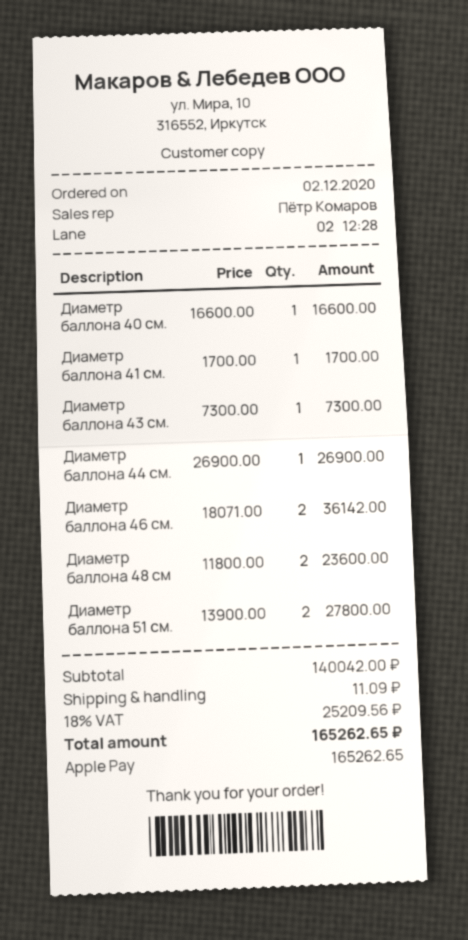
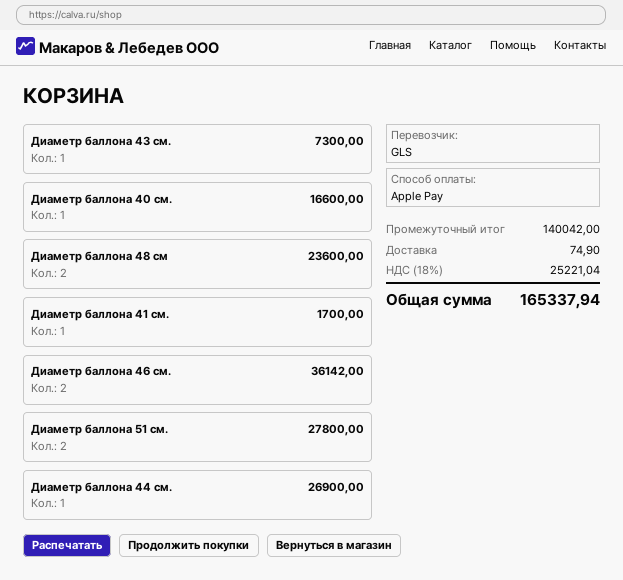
shipping: 11.09 -> 74.90
tax: 18% = 25209.56 -> 18% = 25221.04
total: 165262.65 -> 165337.94

